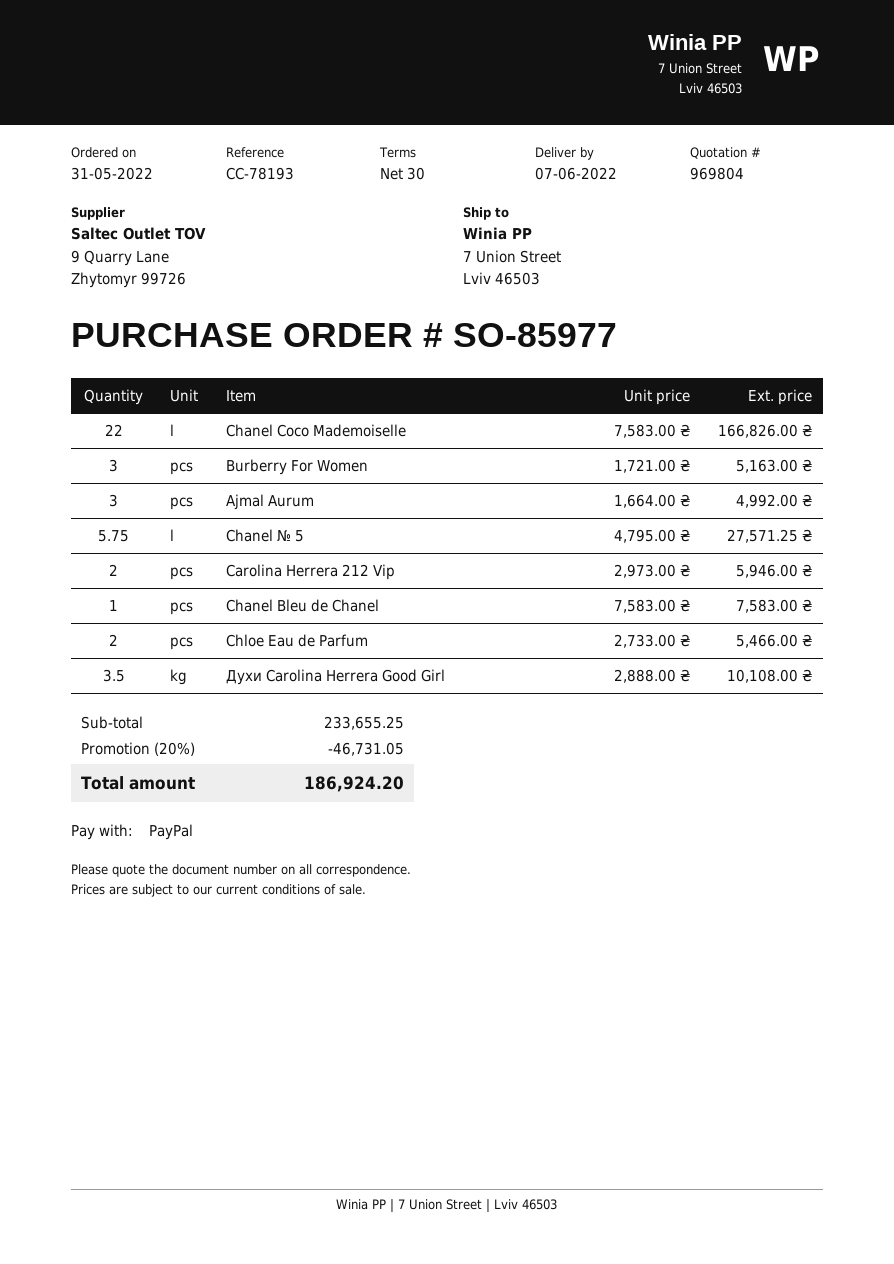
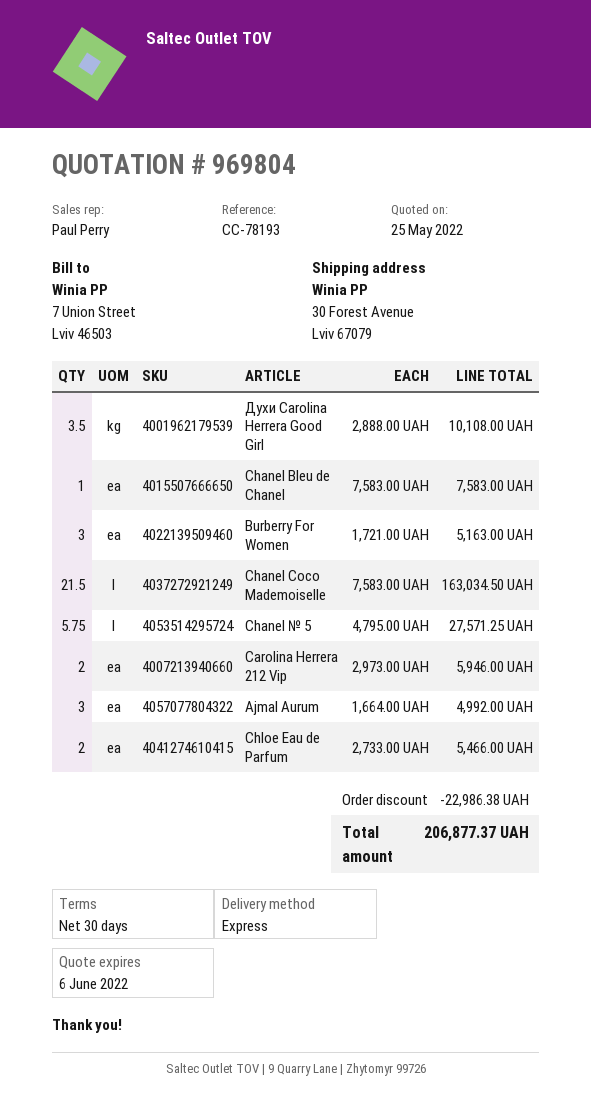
ship to: 7 Union Street, Lviv 46503 -> 30 Forest Avenue, Lviv 67079
Chanel Coco Mademoiselle: 22 x 7583.00 = 166826.00 -> 21.5 x 7583.00 = 163034.50
discount: 46731.05 -> 22986.38
total: 186924.20 -> 206877.37

